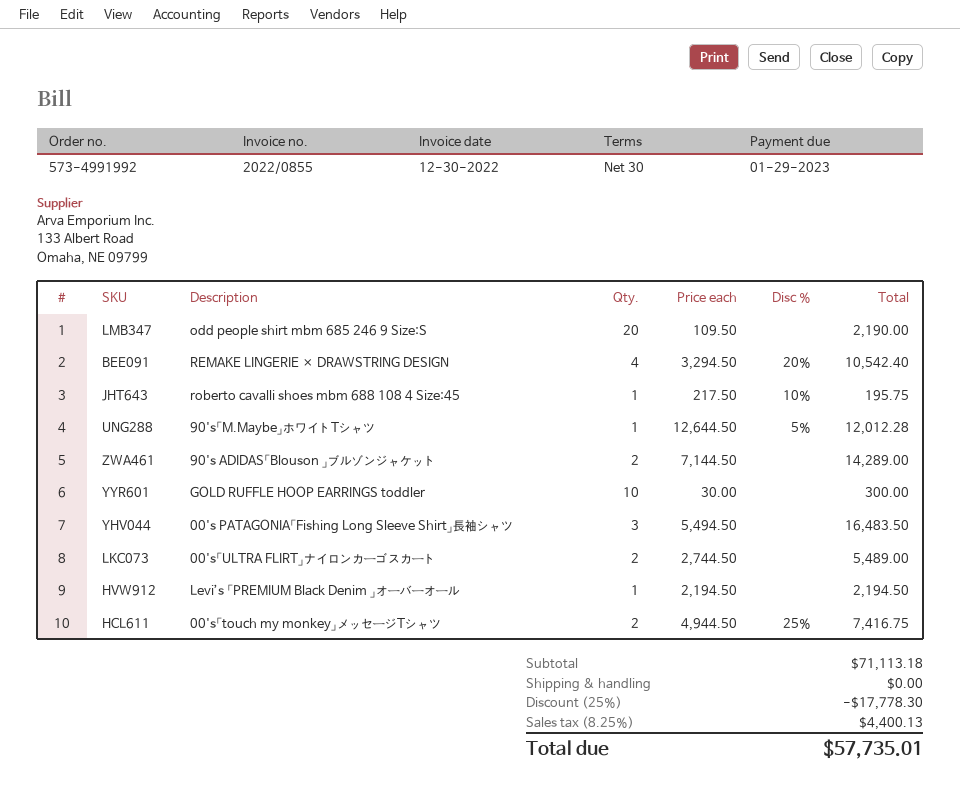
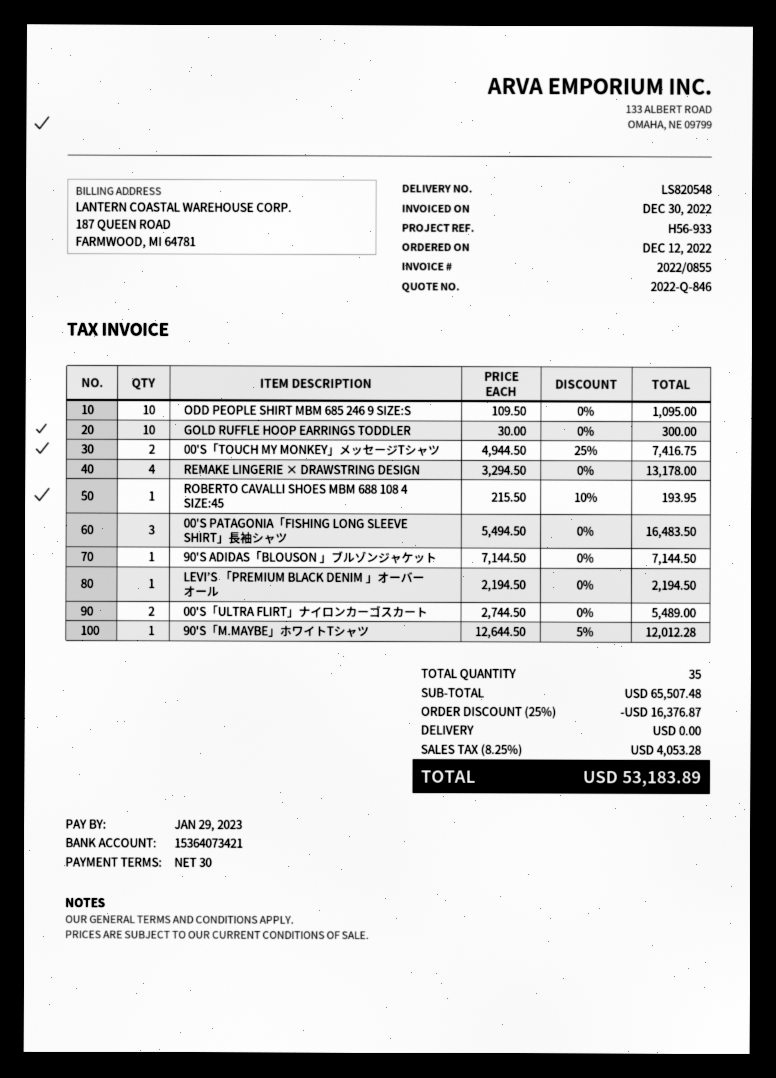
odd people shirt mbm 685 246 9 Size:S: 20 x 109.50 = 2190.00 -> 10 x 109.50 = 1095.00
REMAKE LINGERIE × DRAWSTRING DESIGN: 4 x 3294.50 - 20% = 10542.40 -> 4 x 3294.50 = 13178.00
roberto cavalli shoes mbm 688 108 4 Size:45: 1 x 217.50 - 10% = 195.75 -> 1 x 215.50 - 10% = 193.95
90's ADIDAS「Blouson 」ブルゾンジャケット: 2 x 7144.50 = 14289.00 -> 1 x 7144.50 = 7144.50
subtotal: 71113.18 -> 65507.48
discount: 25% = 17778.30 -> 25% = 16376.87
tax: 8.25% = 4400.13 -> 8.25% = 4053.28
total: 57735.01 -> 53183.89

